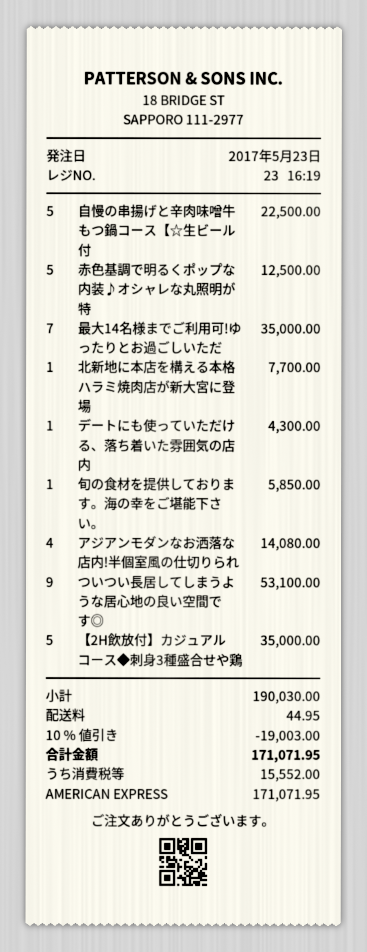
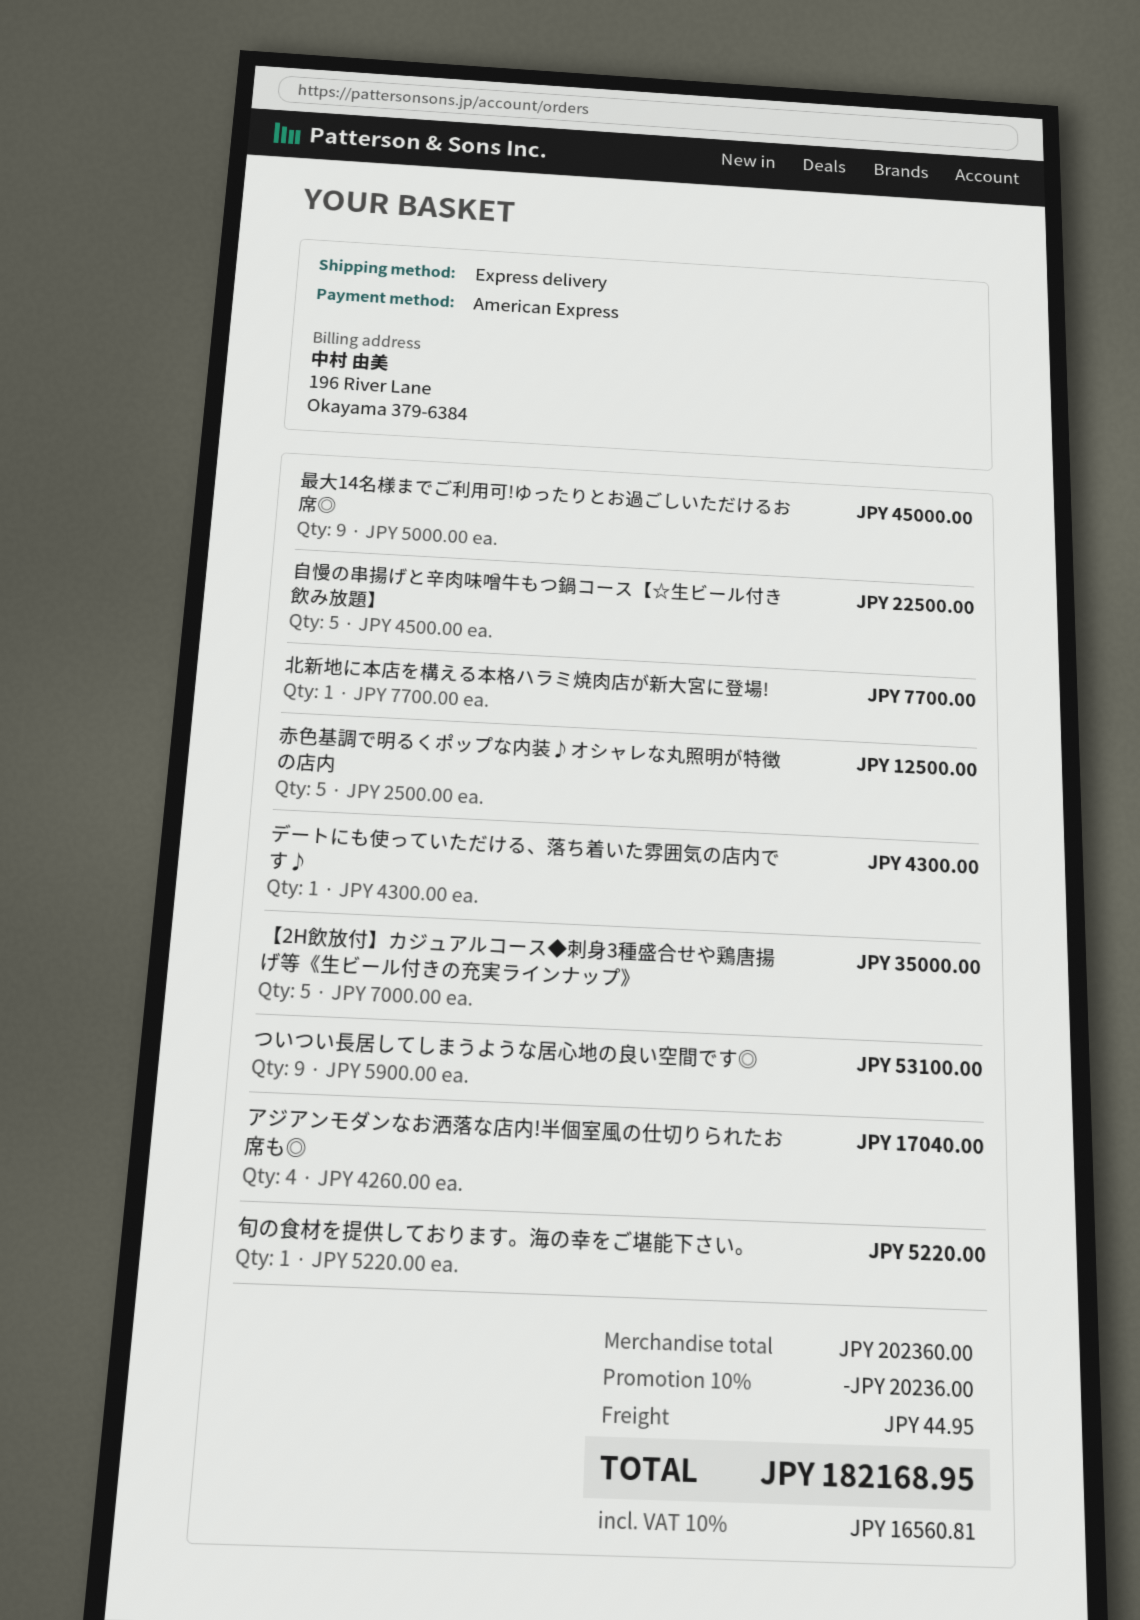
最大14名様までご利用可!ゆったりとお過ごしいただ: 7 for 35000.00 -> 9 for 45000.00
旬の食材を提供しております。海の幸をご堪能下さい。: 1 for 5850.00 -> 1 for 5220.00
アジアンモダンなお洒落な店内!半個室風の仕切りられ: 4 for 14080.00 -> 4 for 17040.00
subtotal: 190030.00 -> 202360.00
discount: 10% = 19003.00 -> 10% = 20236.00
tax: 15552.00 -> 16560.81
total: 171071.95 -> 182168.95

